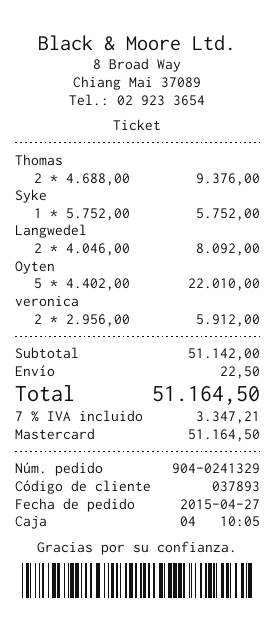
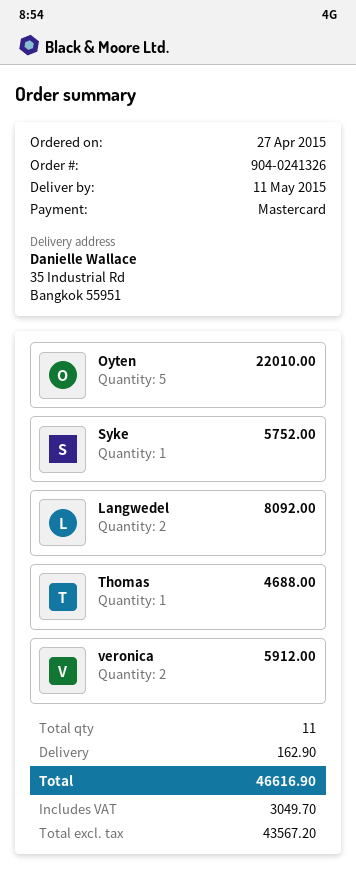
order number: 904-0241329 -> 904-0241326
Thomas: 2 for 9376.00 -> 1 for 4688.00
shipping: 22.50 -> 162.90
tax: 3347.21 -> 3049.70
total: 51164.50 -> 46616.90

